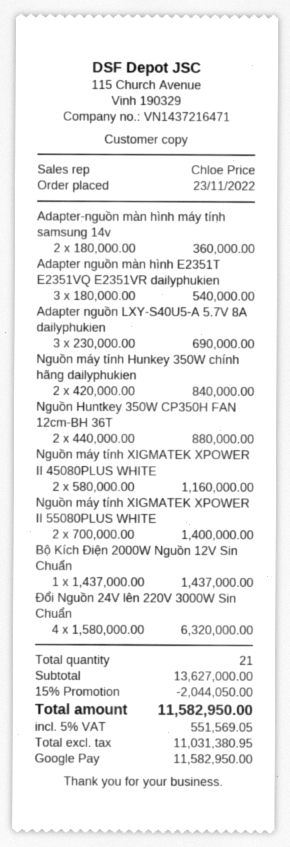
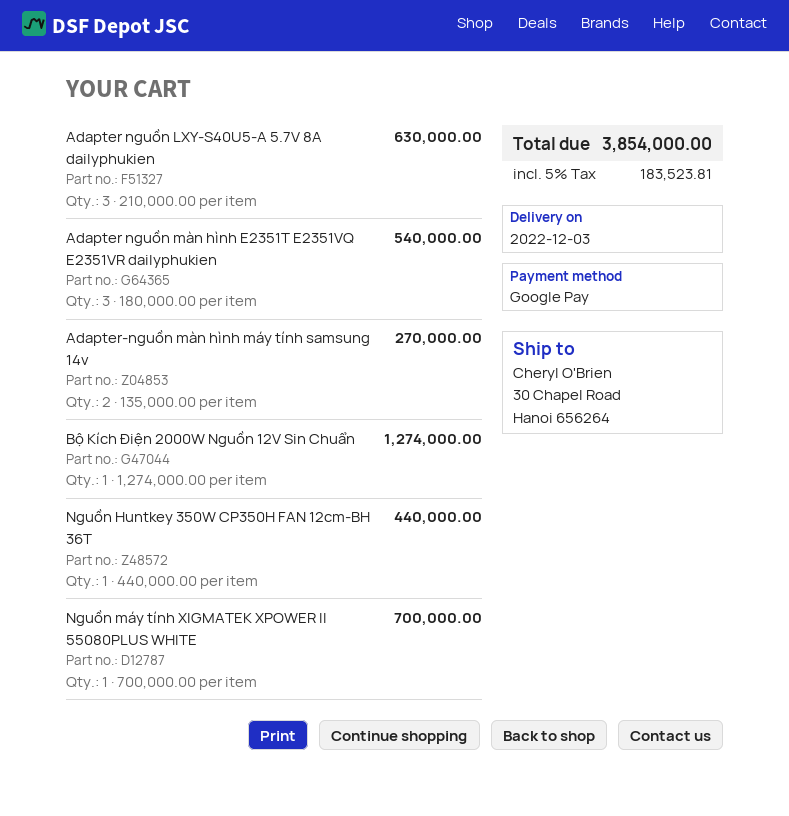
Adapter-nguồn màn hình máy tính samsung 14v: 2 x 180000.00 = 360000.00 -> 2 x 135000.00 = 270000.00
Adapter nguồn LXY-S40U5-A 5.7V 8A dailyphukien: 3 x 230000.00 = 690000.00 -> 3 x 210000.00 = 630000.00
Nguồn máy tính Hunkey 350W chính hãng dailyphukien: 2 x 420000.00 = 840000.00 -> none
Nguồn Huntkey 350W CP350H FAN 12cm-BH 36T: 2 x 440000.00 = 880000.00 -> 1 x 440000.00 = 440000.00
Nguồn máy tính XIGMATEK XPOWER II 45080PLUS WHITE: 2 x 580000.00 = 1160000.00 -> none
Nguồn máy tính XIGMATEK XPOWER II 55080PLUS WHITE: 2 x 700000.00 = 1400000.00 -> 1 x 700000.00 = 700000.00
Bộ Kích Điện 2000W Nguồn 12V Sin Chuẩn: 1 x 1437000.00 = 1437000.00 -> 1 x 1274000.00 = 1274000.00
Đổi Nguồn 24V lên 220V 3000W Sin Chuẩn: 4 x 1580000.00 = 6320000.00 -> none
discount: 15% = 2044050.00 -> none
tax: 5% = 551569.05 -> 5% = 183523.81
total: 11582950.00 -> 3854000.00

